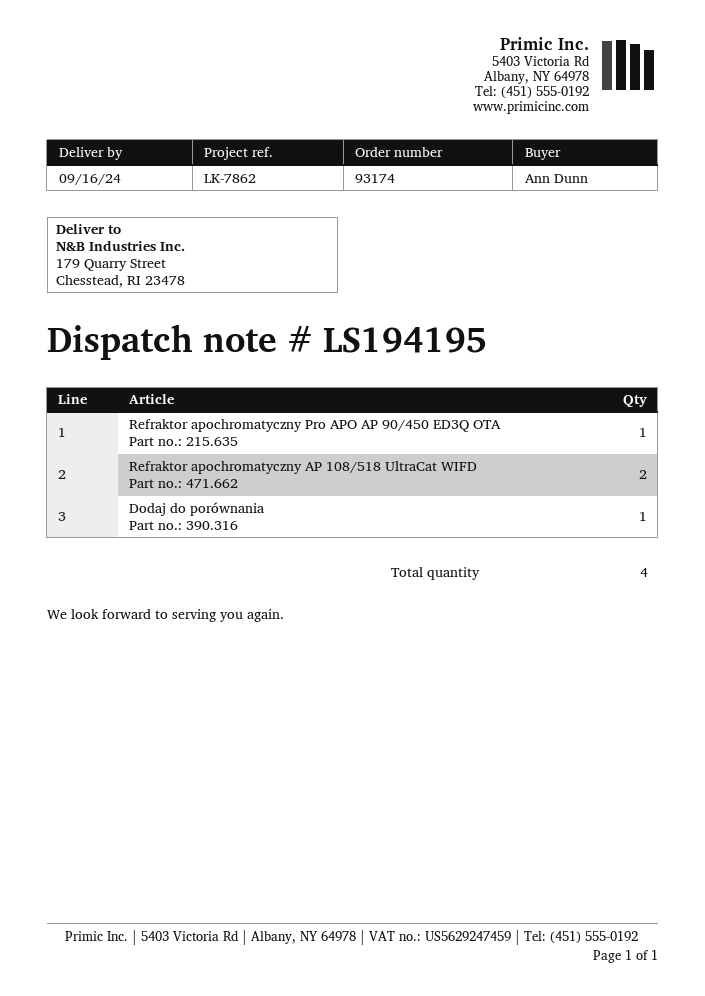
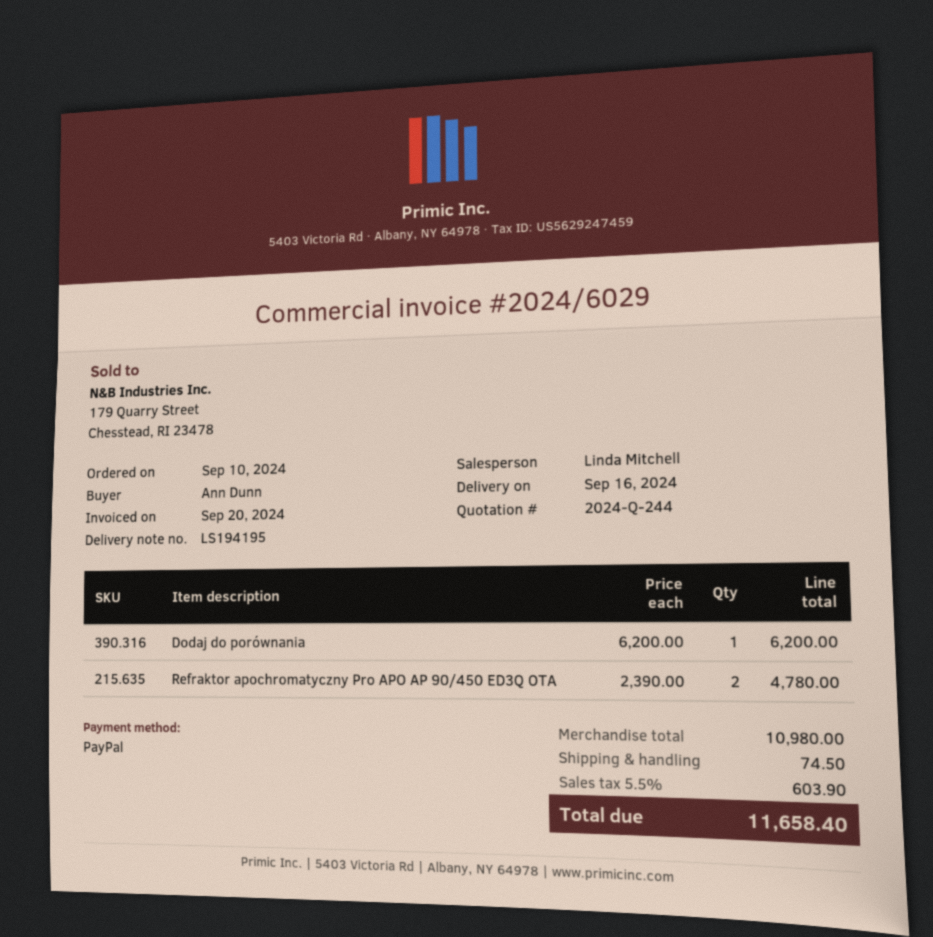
Refraktor apochromatyczny Pro APO AP 90/450 ED3Q OTA: 1 -> 2
Refraktor apochromatyczny AP 108/518 UltraCat WIFD: 2 -> none

